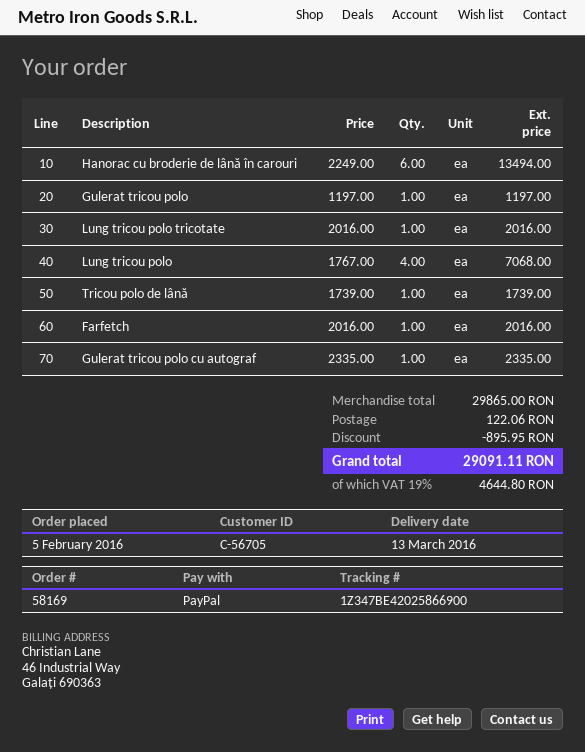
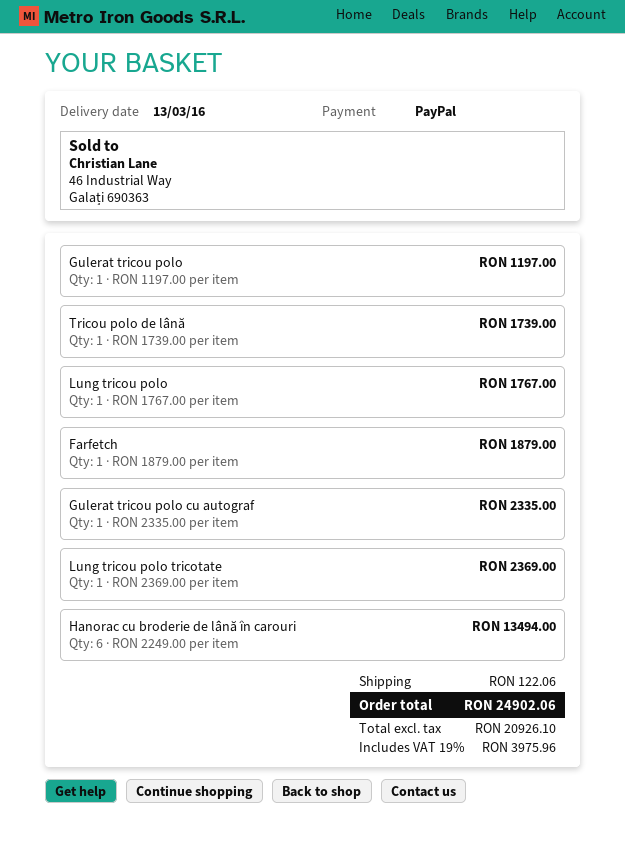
Lung tricou polo tricotate: 1 x 2016.00 = 2016.00 -> 1 x 2369.00 = 2369.00
Lung tricou polo: 4 x 1767.00 = 7068.00 -> 1 x 1767.00 = 1767.00
Farfetch: 1 x 2016.00 = 2016.00 -> 1 x 1879.00 = 1879.00
discount: 895.95 -> none
tax: 19% = 4644.80 -> 19% = 3975.96
total: 29091.11 -> 24902.06

